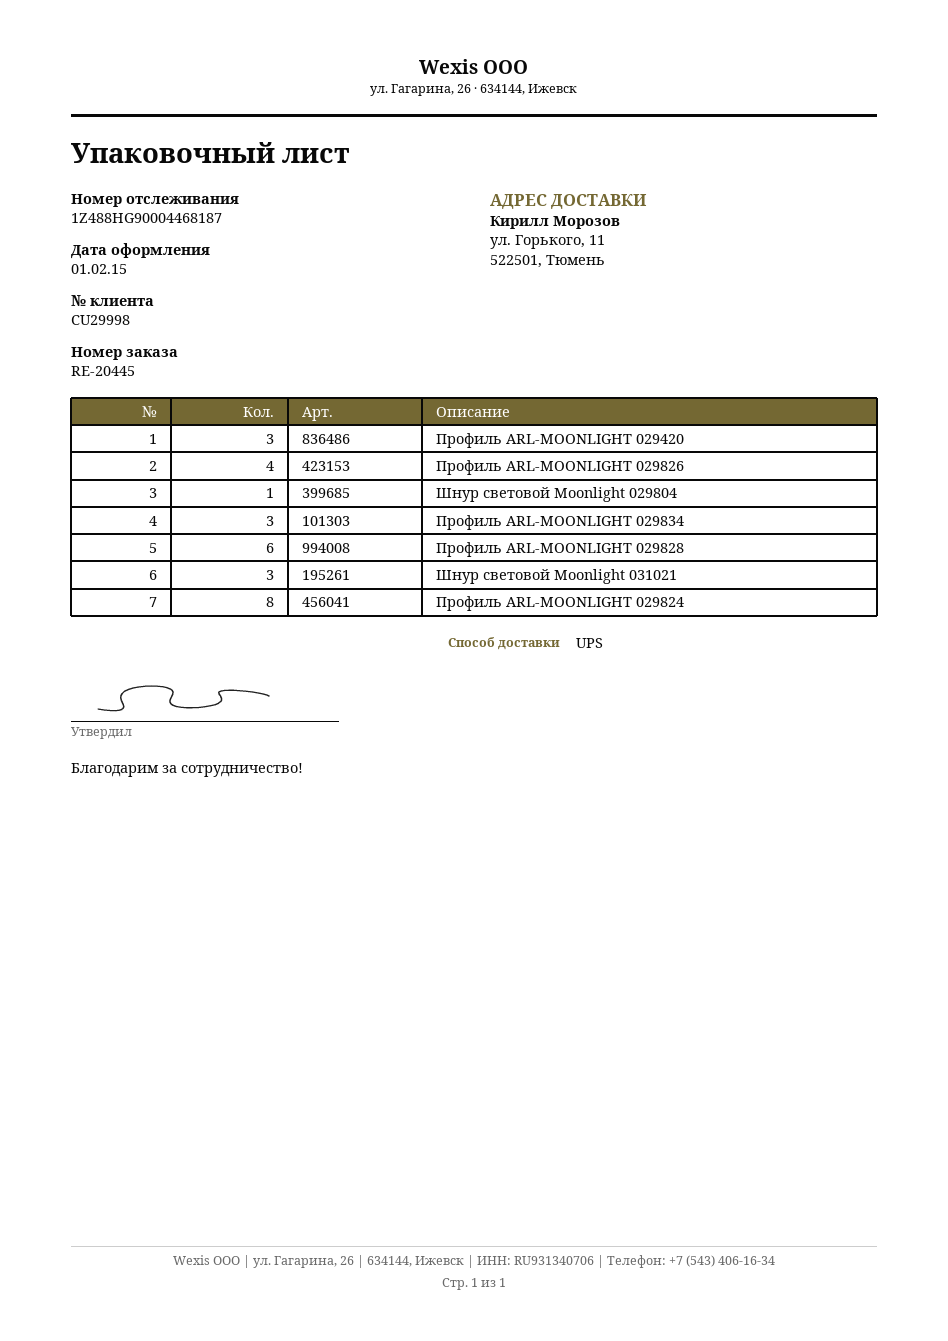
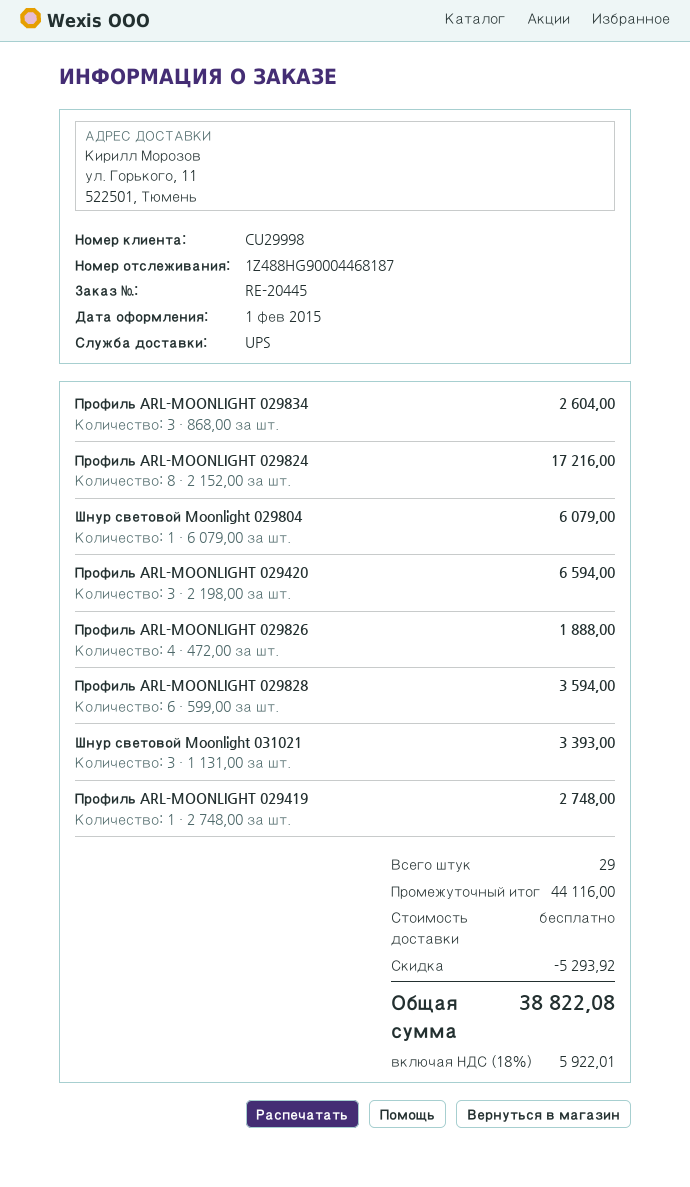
Профиль ARL-MOONLIGHT 029419: none -> 1

